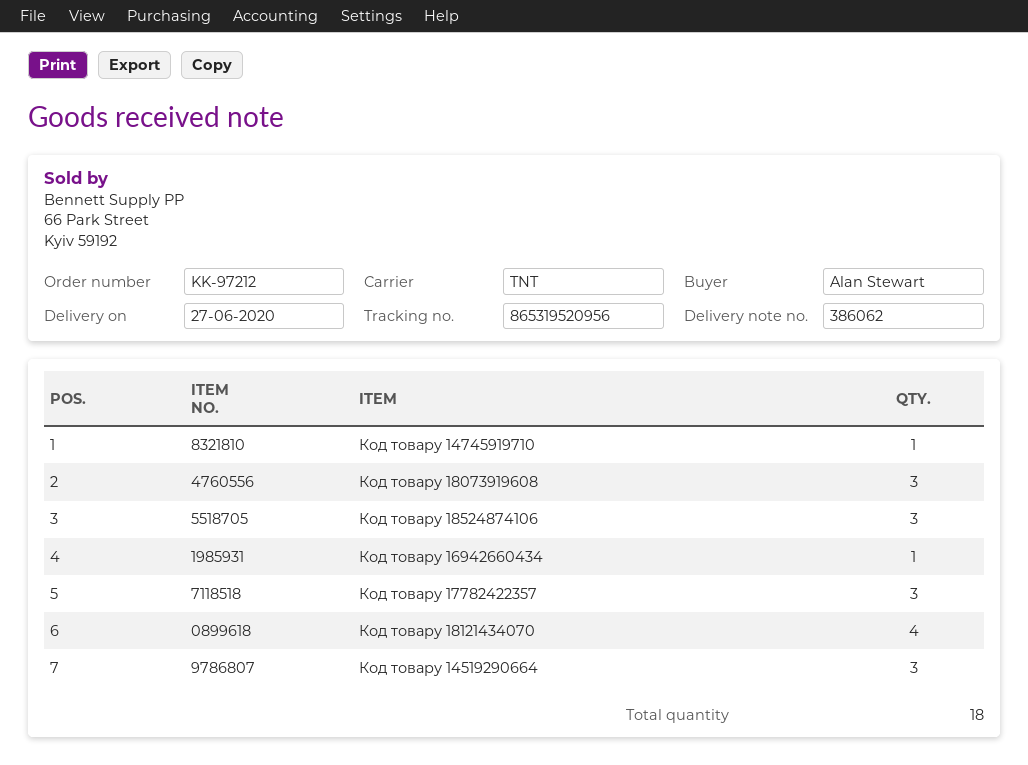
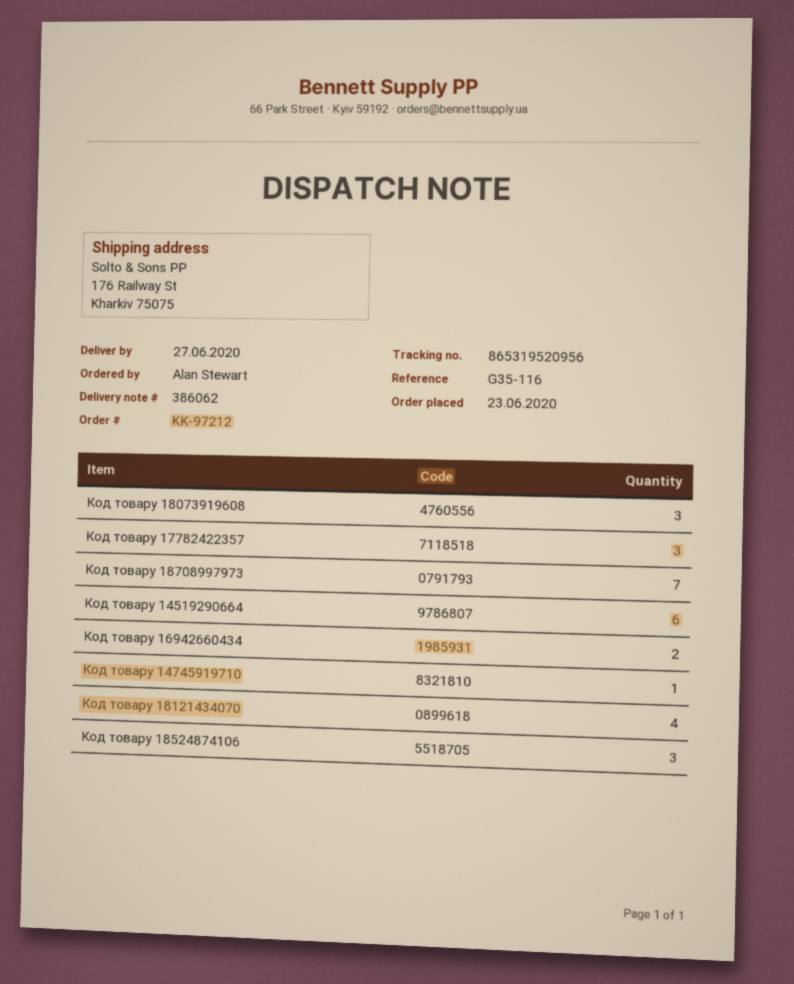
Код товару 16942660434: 1 -> 2
Код товару 14519290664: 3 -> 6
Код товару 18708997973: none -> 7

